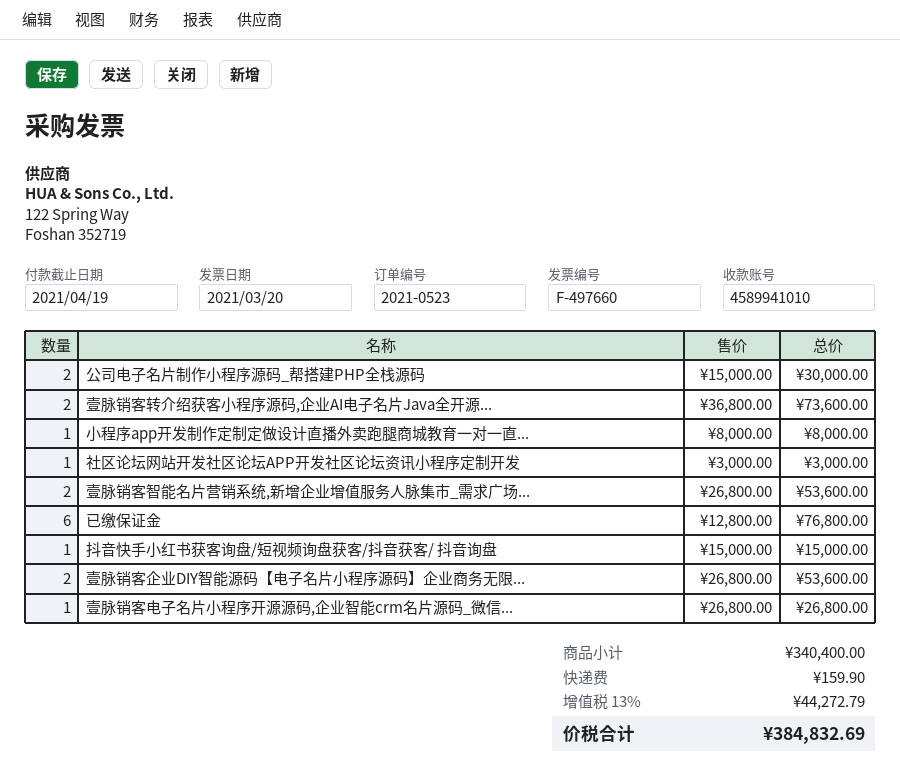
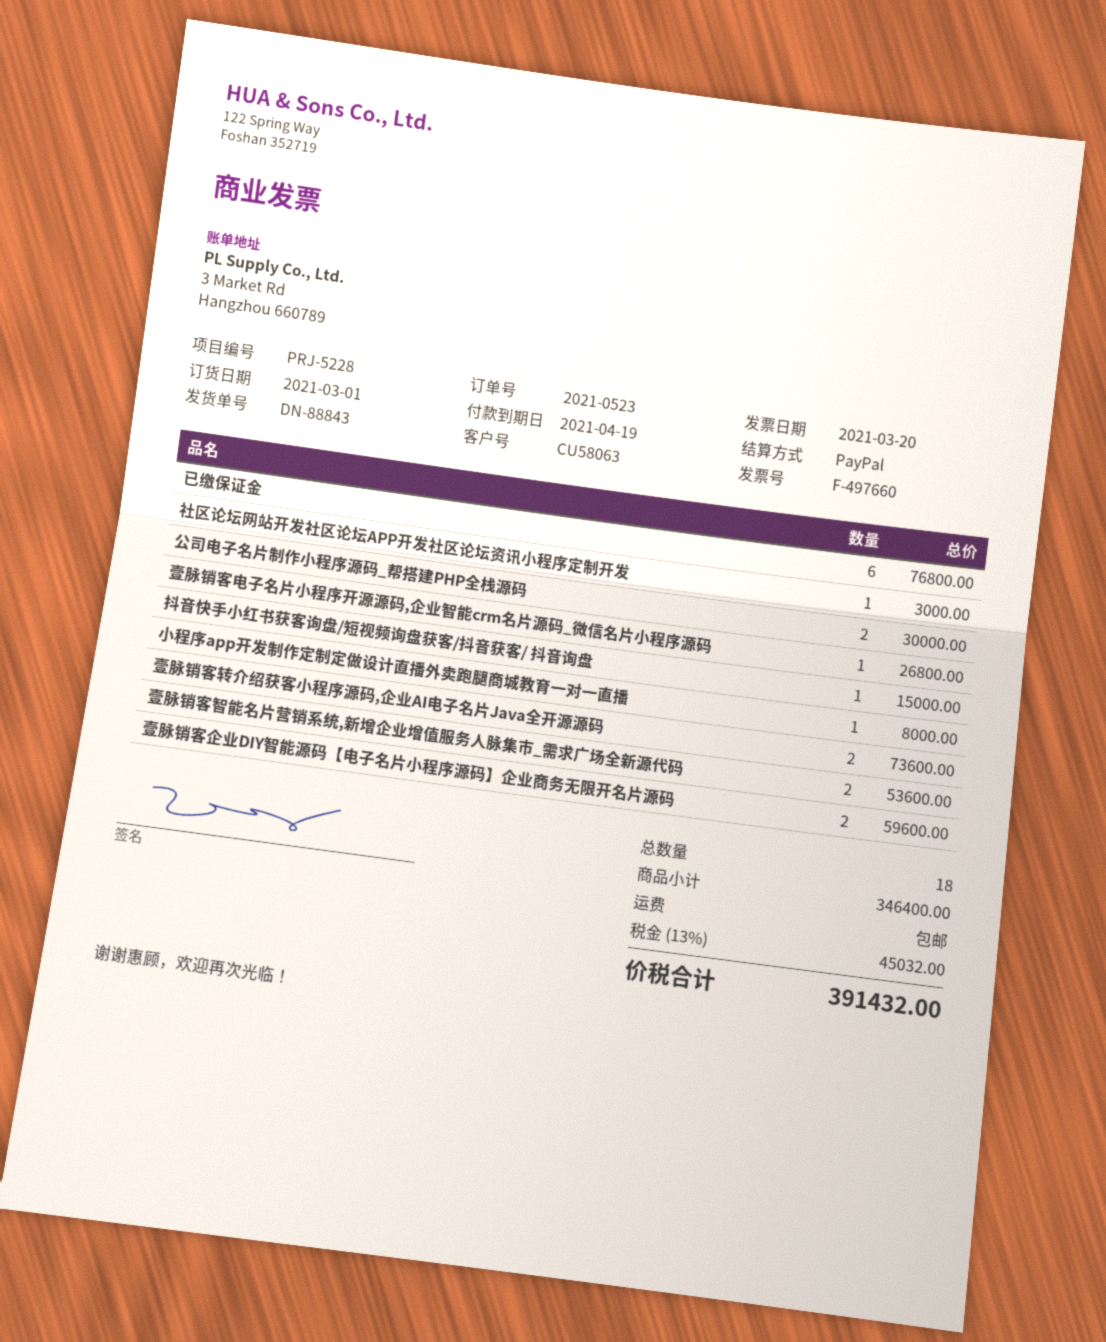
壹脉销客企业DIY智能源码【电子名片小程序源码】企业商务无限...: 2 for 53600.00 -> 2 for 59600.00
subtotal: 340400.00 -> 346400.00
shipping: 159.90 -> 0.00
tax: 13% = 44272.79 -> 13% = 45032.00
total: 384832.69 -> 391432.00

